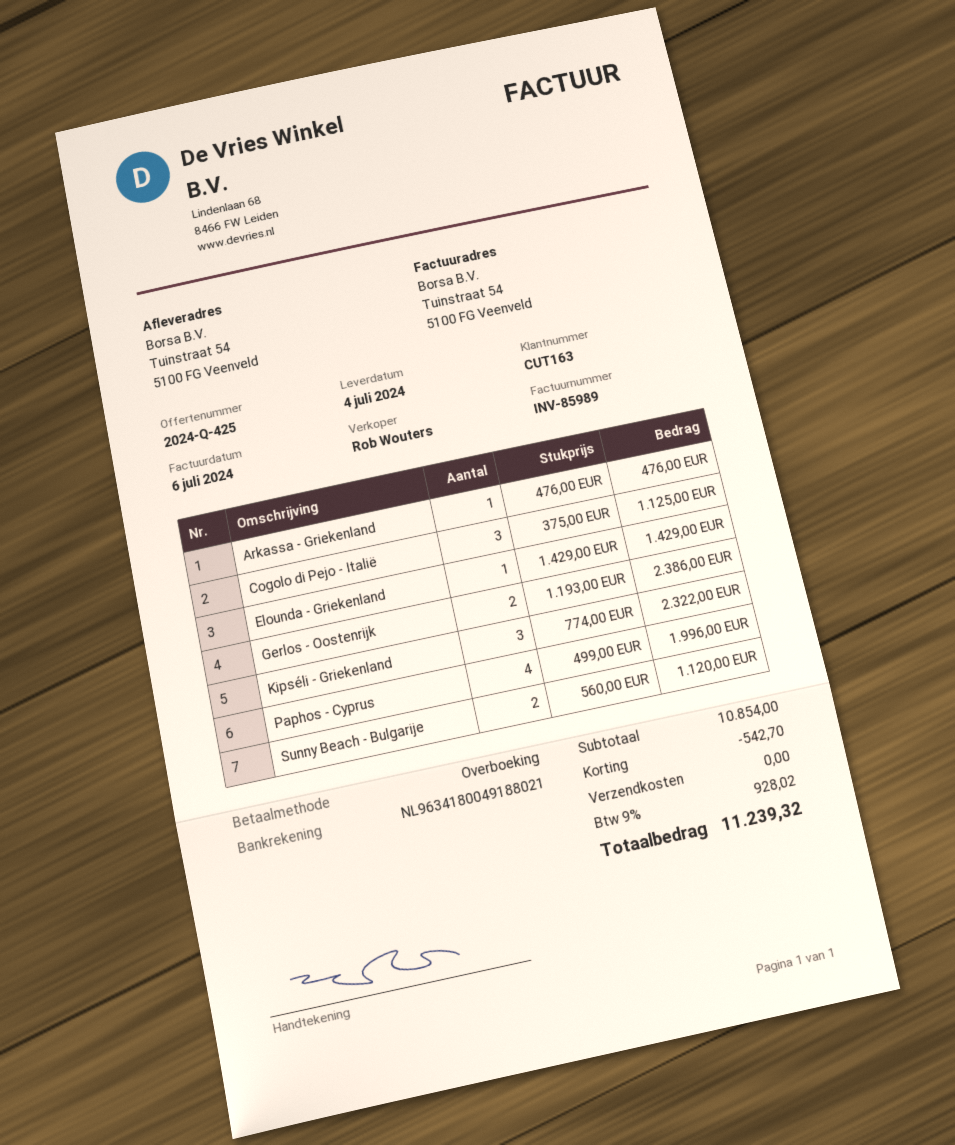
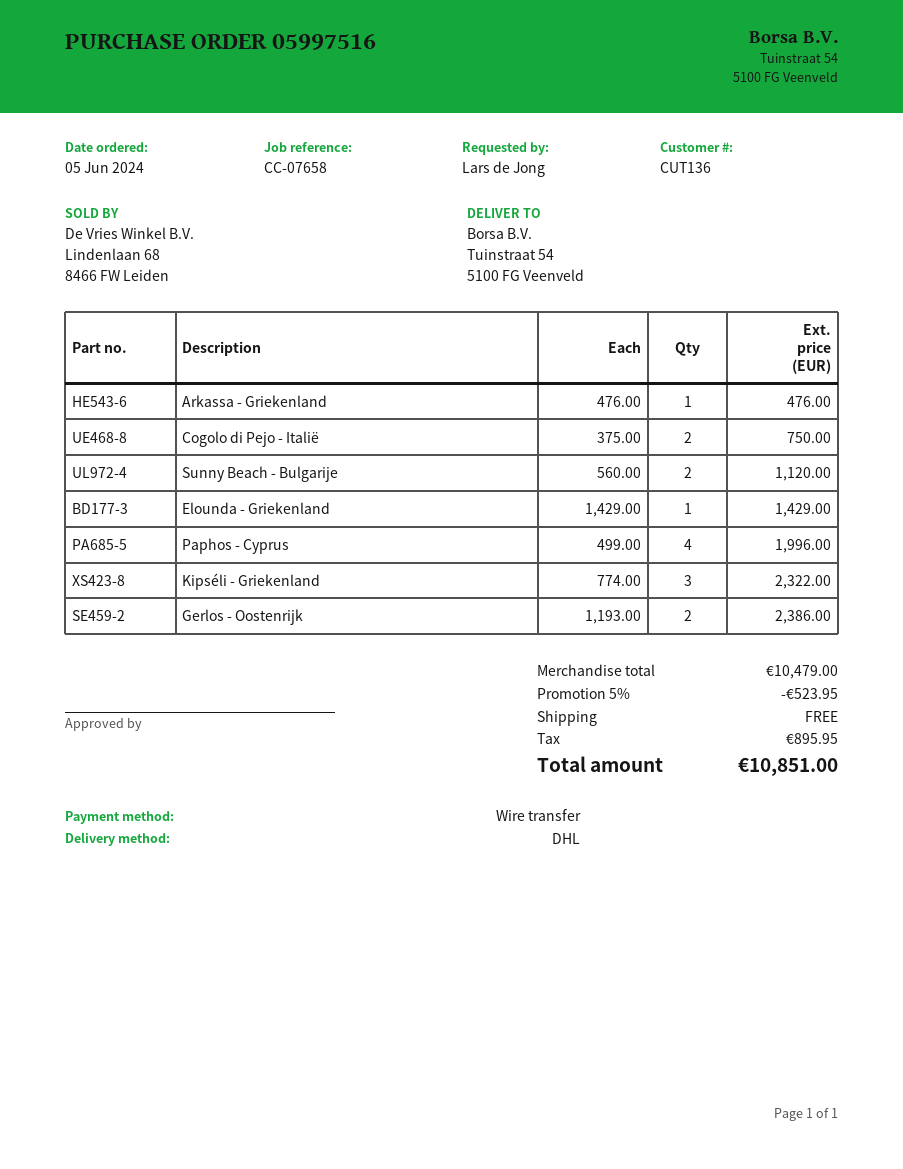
customer number: CUT163 -> CUT136
Cogolo di Pejo - Italië: 3 x 375.00 = 1125.00 -> 2 x 375.00 = 750.00
subtotal: 10854.00 -> 10479.00
discount: 542.70 -> 523.95
tax: 928.02 -> 895.95
total: 11239.32 -> 10851.00

